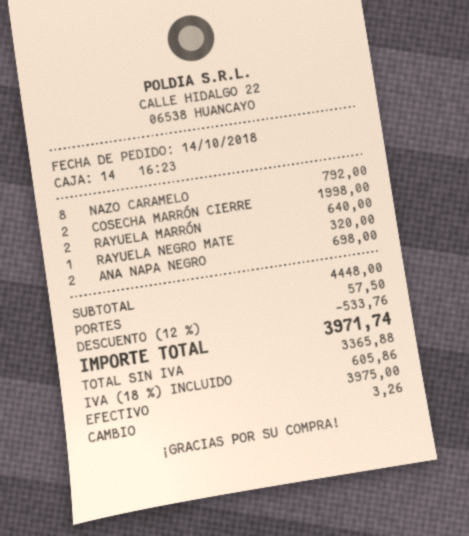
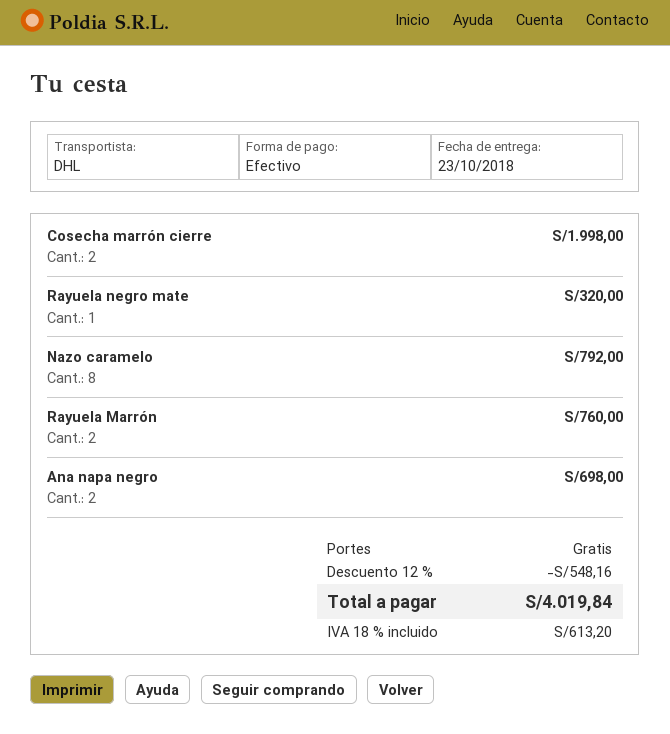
RAYUELA MARRÓN: 2 for 640.00 -> 2 for 760.00
discount: 12% = 533.76 -> 12% = 548.16
shipping: 57.50 -> 0.00
tax: 18% = 605.86 -> 18% = 613.20
total: 3971.74 -> 4019.84

